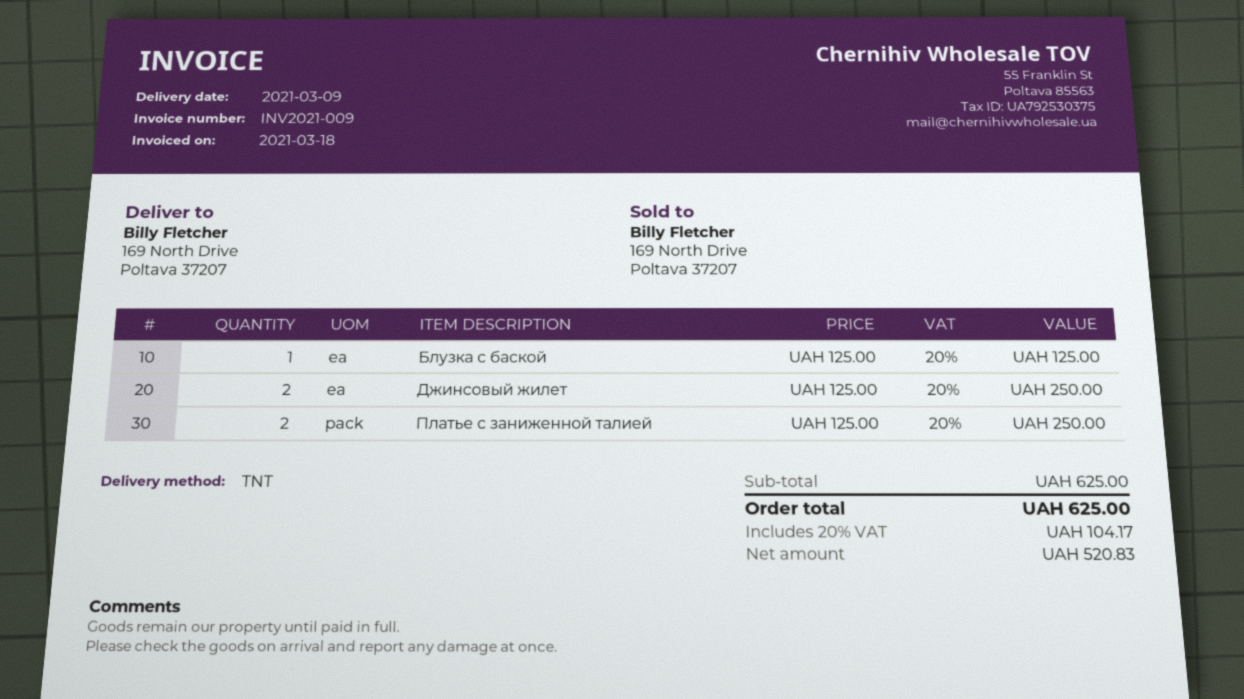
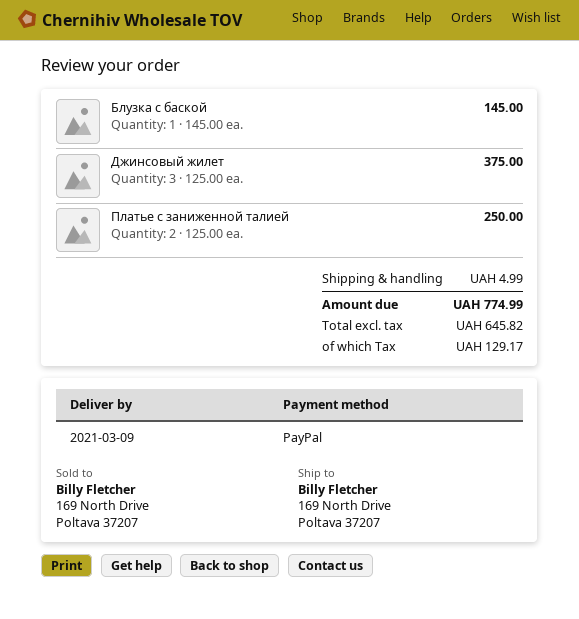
Блузка с баской: 1 x 125.00 = 125.00 -> 1 x 145.00 = 145.00
Джинсовый жилет: 2 x 125.00 = 250.00 -> 3 x 125.00 = 375.00
shipping: none -> 4.99
net: 520.83 -> 645.82
tax: 104.17 -> 129.17
total: 625.00 -> 774.99

